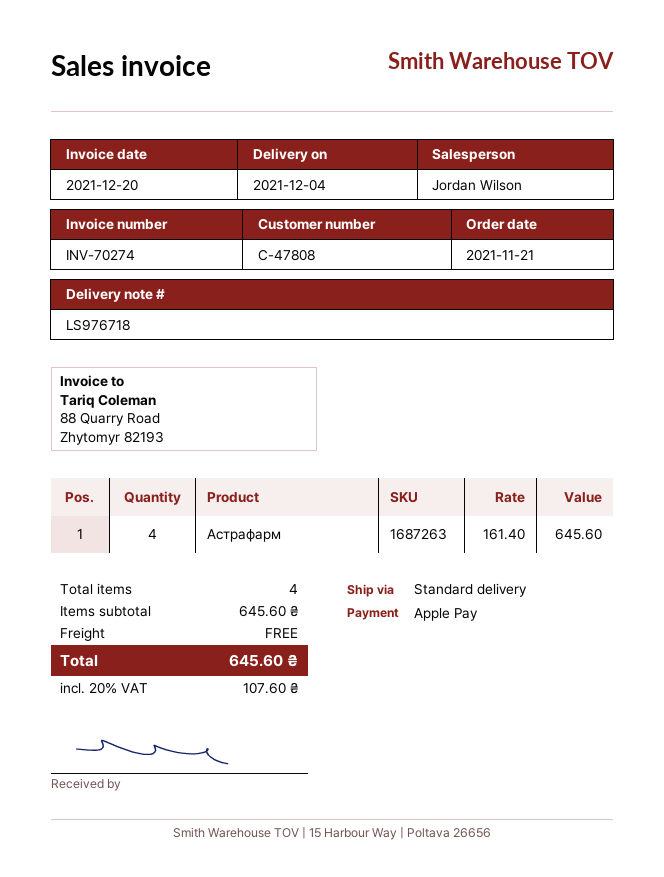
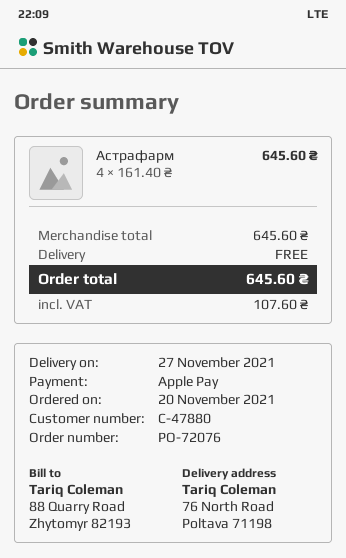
order date: 2021-11-21 -> 2021-11-20
delivery date: 2021-12-04 -> 2021-11-27
customer number: C-47808 -> C-47880

